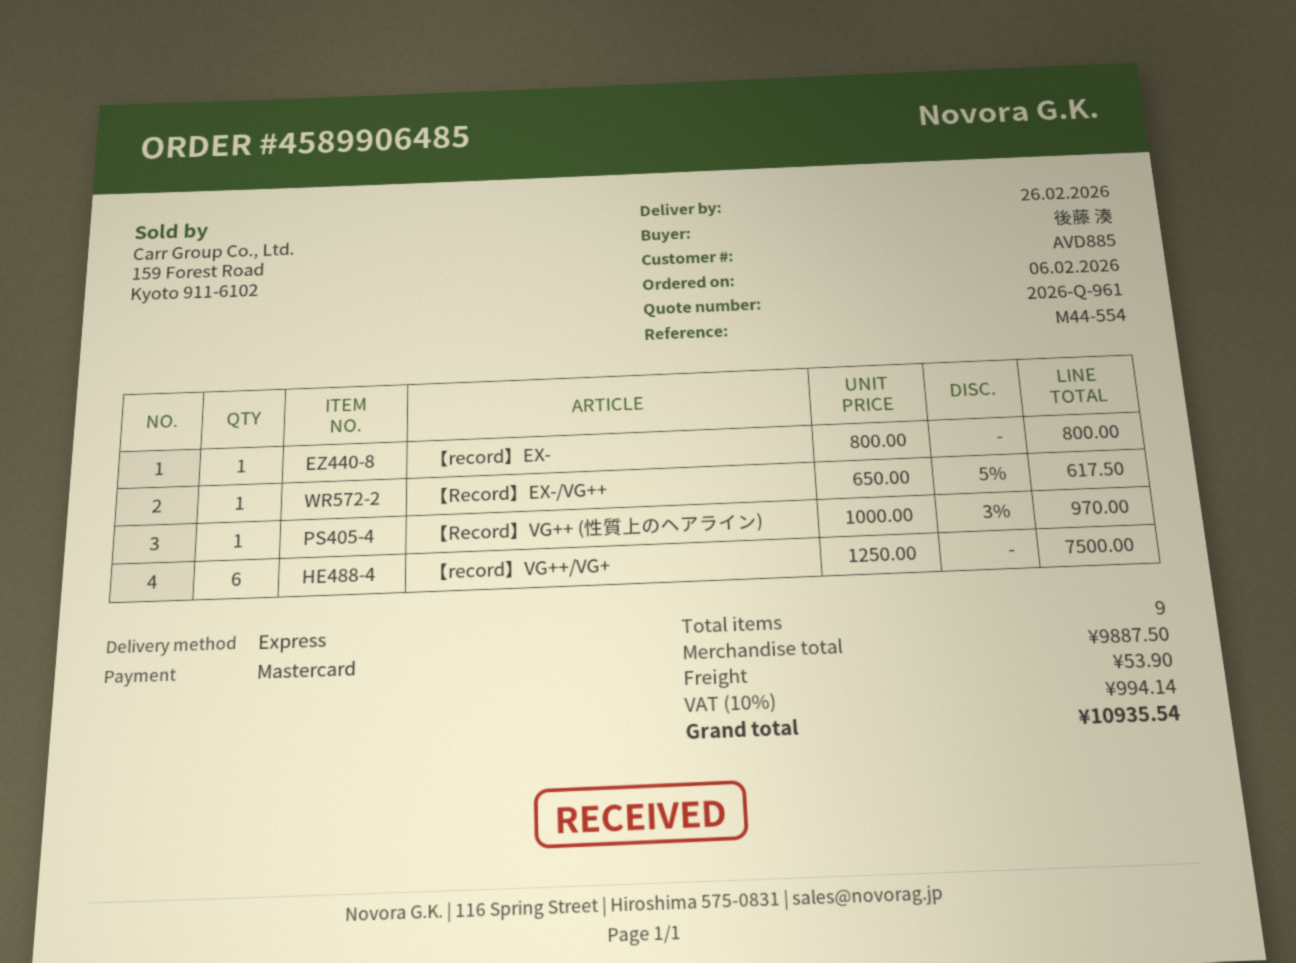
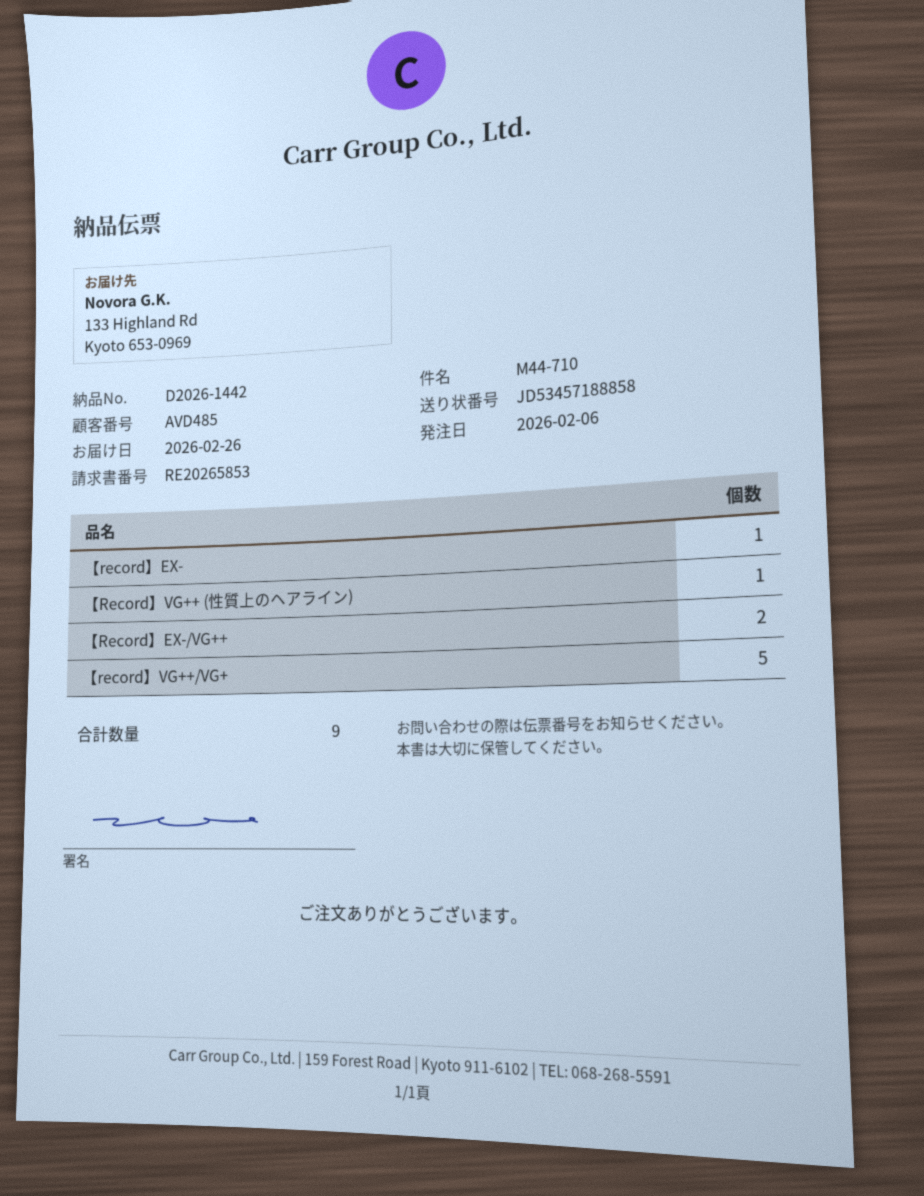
customer number: AVD885 -> AVD485
reference: M44-554 -> M44-710
【Record】EX-/VG++: 1 -> 2
【record】VG++/VG+: 6 -> 5

